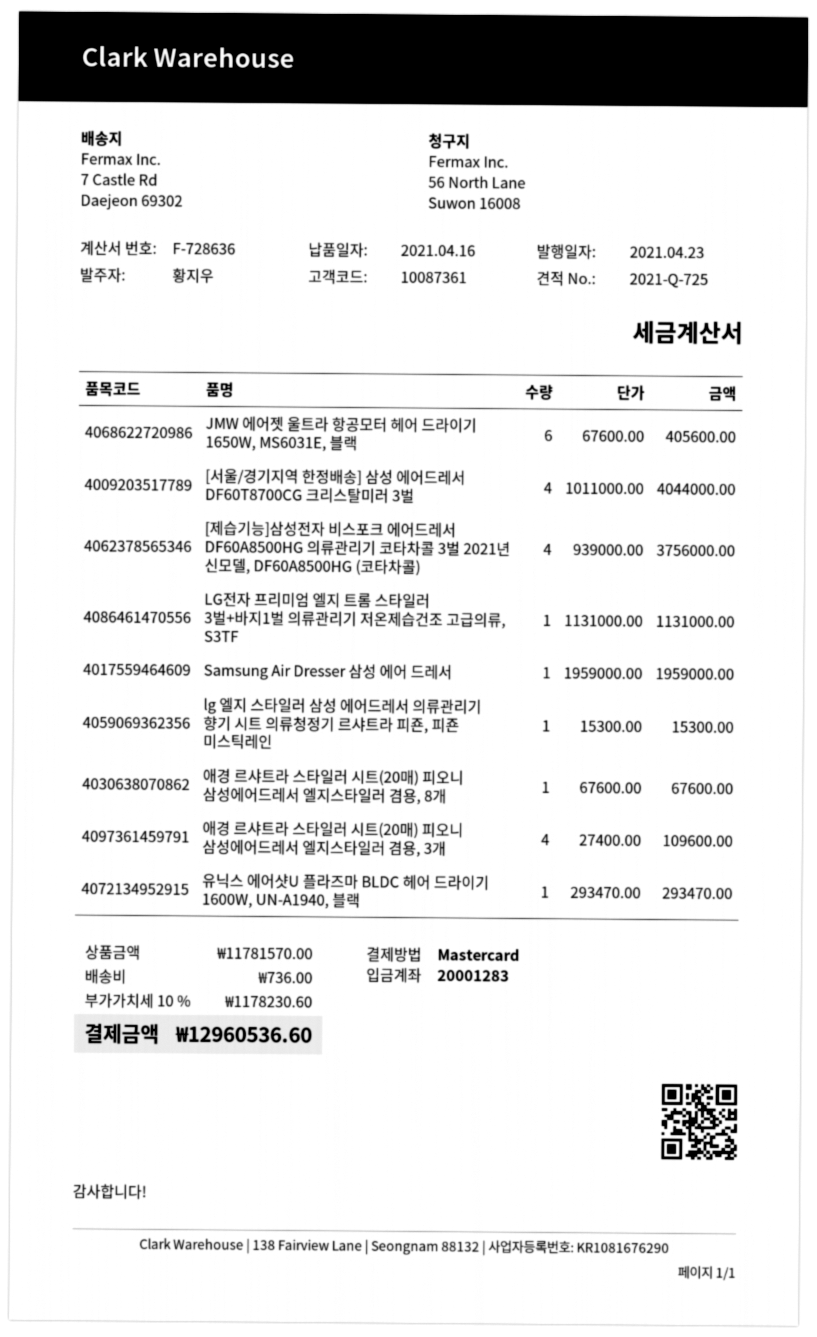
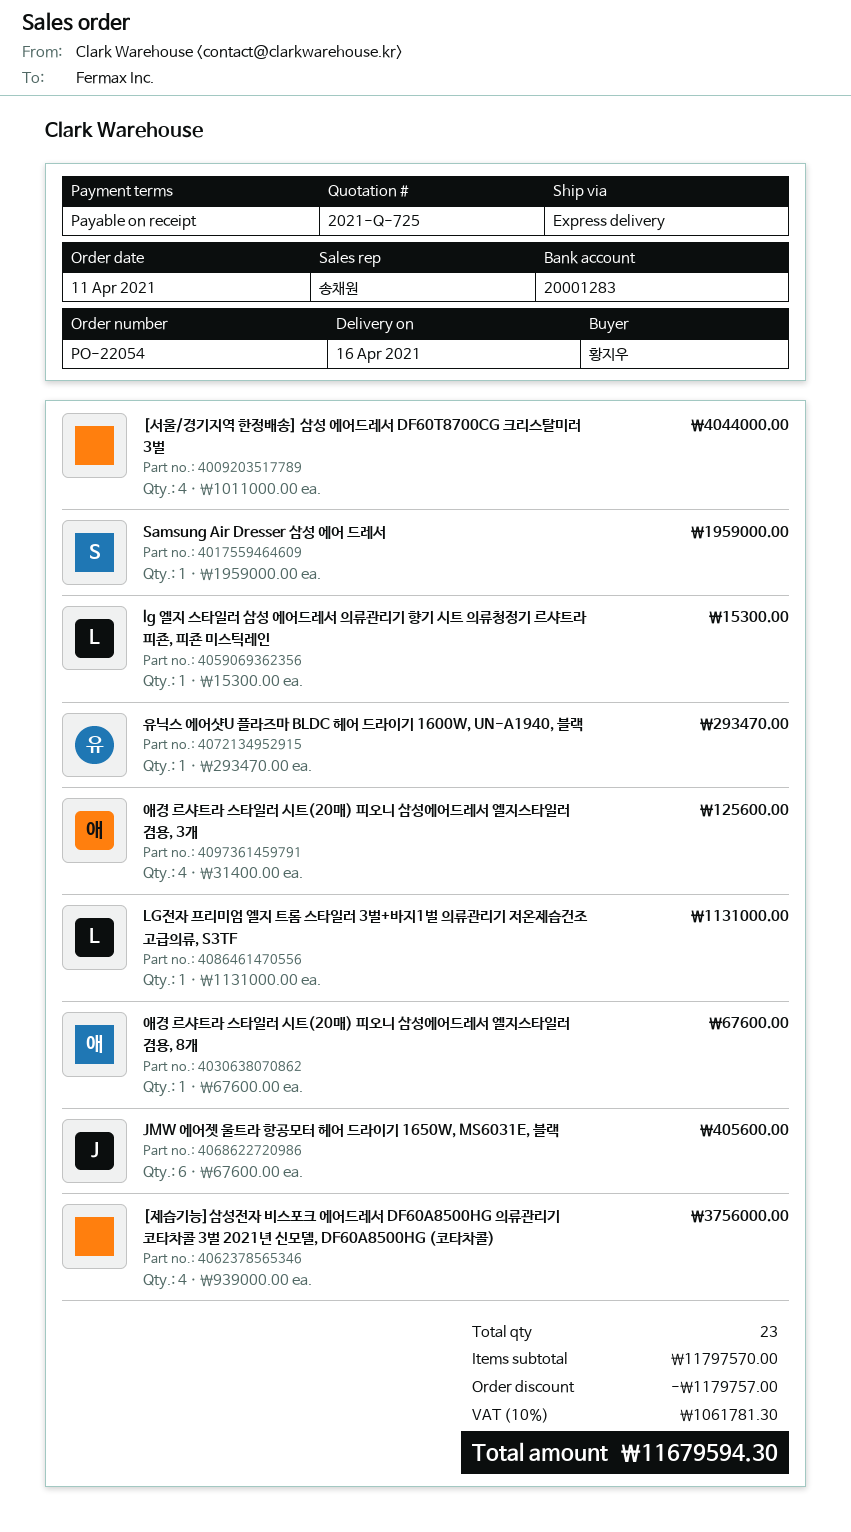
애경 르샤트라 스타일러 시트(20매) 피오니 삼성에어드레서 엘지스타일러 겸용, 3개: 4 x 27400.00 = 109600.00 -> 4 x 31400.00 = 125600.00
subtotal: 11781570.00 -> 11797570.00
discount: none -> 1179757.00
shipping: 736.00 -> none
tax: 10% = 1178230.60 -> 10% = 1061781.30
total: 12960536.60 -> 11679594.30

